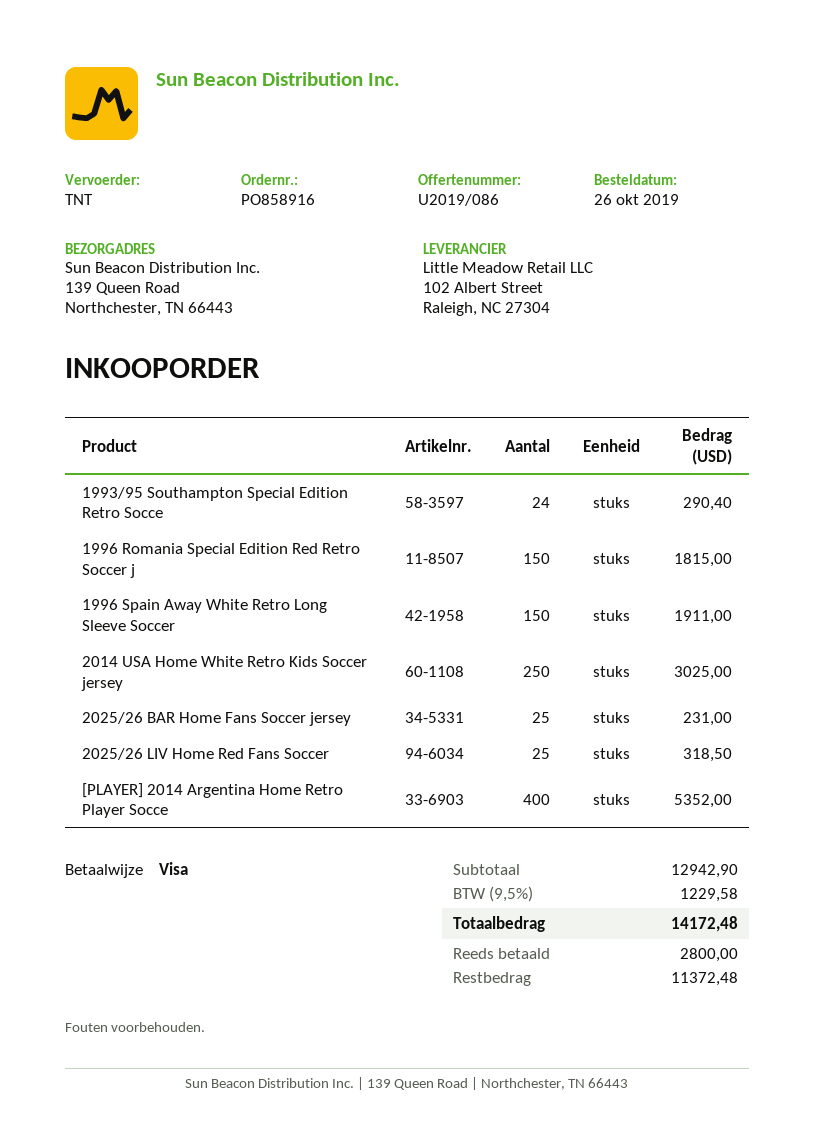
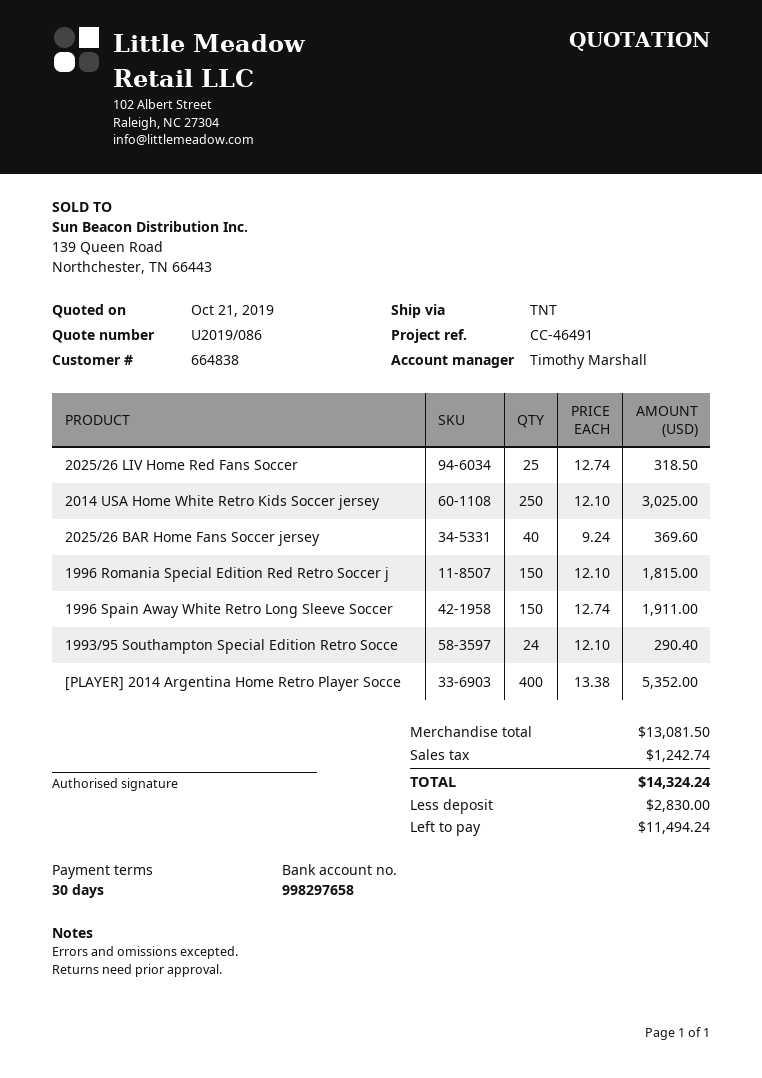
2025/26 BAR Home Fans Soccer jersey: 25 for 231.00 -> 40 for 369.60
subtotal: 12942.90 -> 13081.50
tax: 1229.58 -> 1242.74
total: 14172.48 -> 14324.24
deposit: 2800.00 -> 2830.00
balance: 11372.48 -> 11494.24

